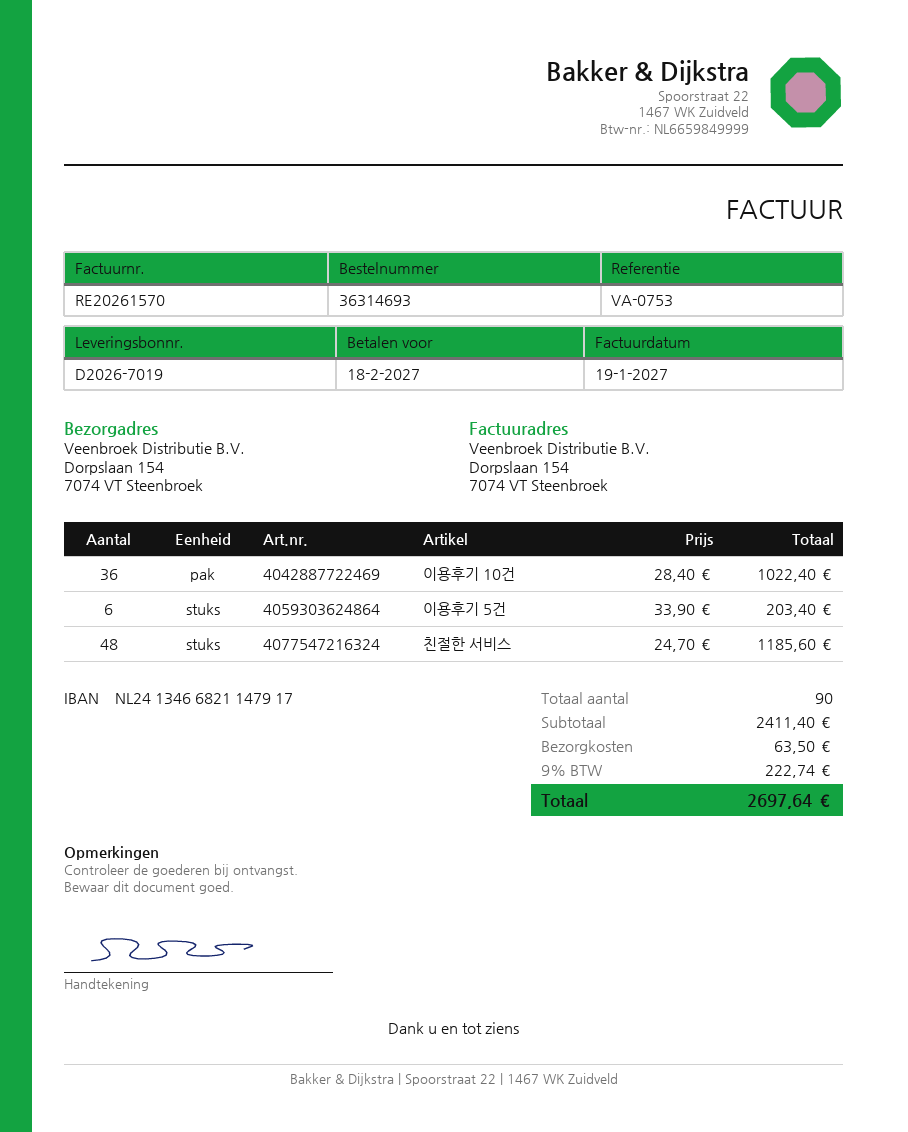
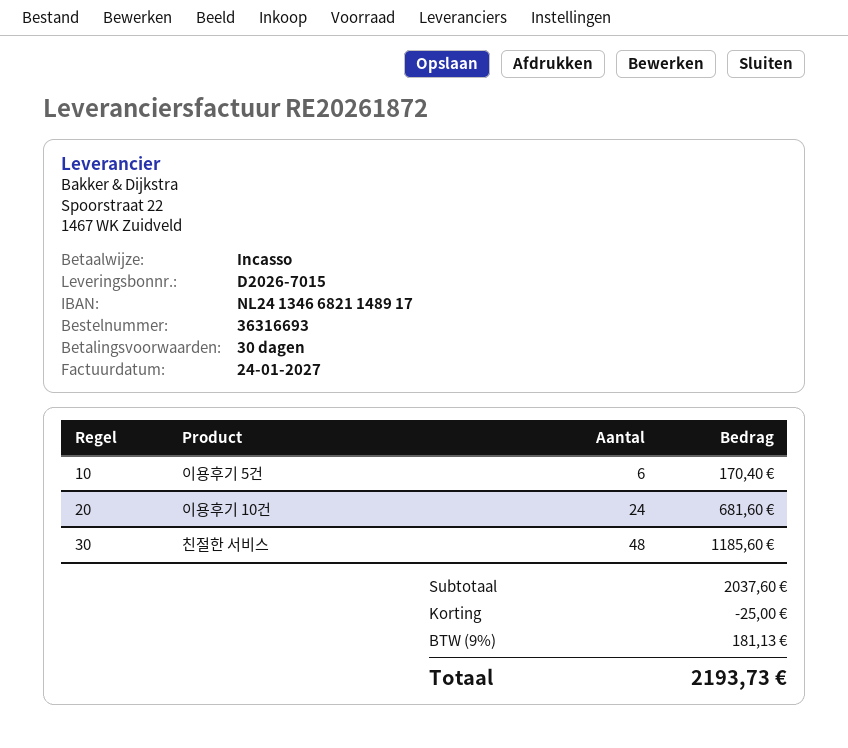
order number: 36314693 -> 36316693
delivery note number: D2026-7019 -> D2026-7015
invoice number: RE20261570 -> RE20261872
invoice date: 2027-01-19 -> 2027-01-24
bank account: NL2413466821147917 -> NL2413466821148917
이용후기 10건: 36 for 1022.40 -> 24 for 681.60
이용후기 5건: 6 for 203.40 -> 6 for 170.40
subtotal: 2411.40 -> 2037.60
discount: none -> 25.00
shipping: 63.50 -> none
tax: 9% = 222.74 -> 9% = 181.13
total: 2697.64 -> 2193.73

